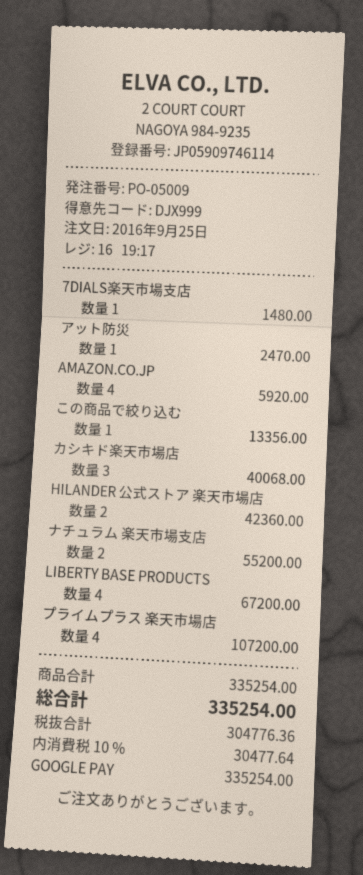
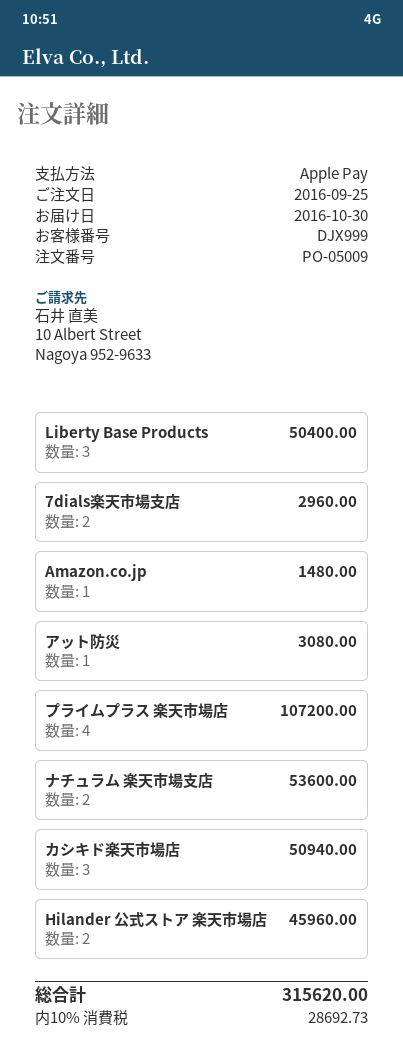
payment method: Google Pay -> Apple Pay
7DIALS楽天市場支店: 1 for 1480.00 -> 2 for 2960.00
アット防災: 1 for 2470.00 -> 1 for 3080.00
AMAZON.CO.JP: 4 for 5920.00 -> 1 for 1480.00
この商品で絞り込む: 1 for 13356.00 -> none
カシキド楽天市場店: 3 for 40068.00 -> 3 for 50940.00
HILANDER 公式ストア 楽天市場店: 2 for 42360.00 -> 2 for 45960.00
ナチュラム 楽天市場支店: 2 for 55200.00 -> 2 for 53600.00
LIBERTY BASE PRODUCTS: 4 for 67200.00 -> 3 for 50400.00
tax: 10% = 30477.64 -> 10% = 28692.73
total: 335254.00 -> 315620.00

